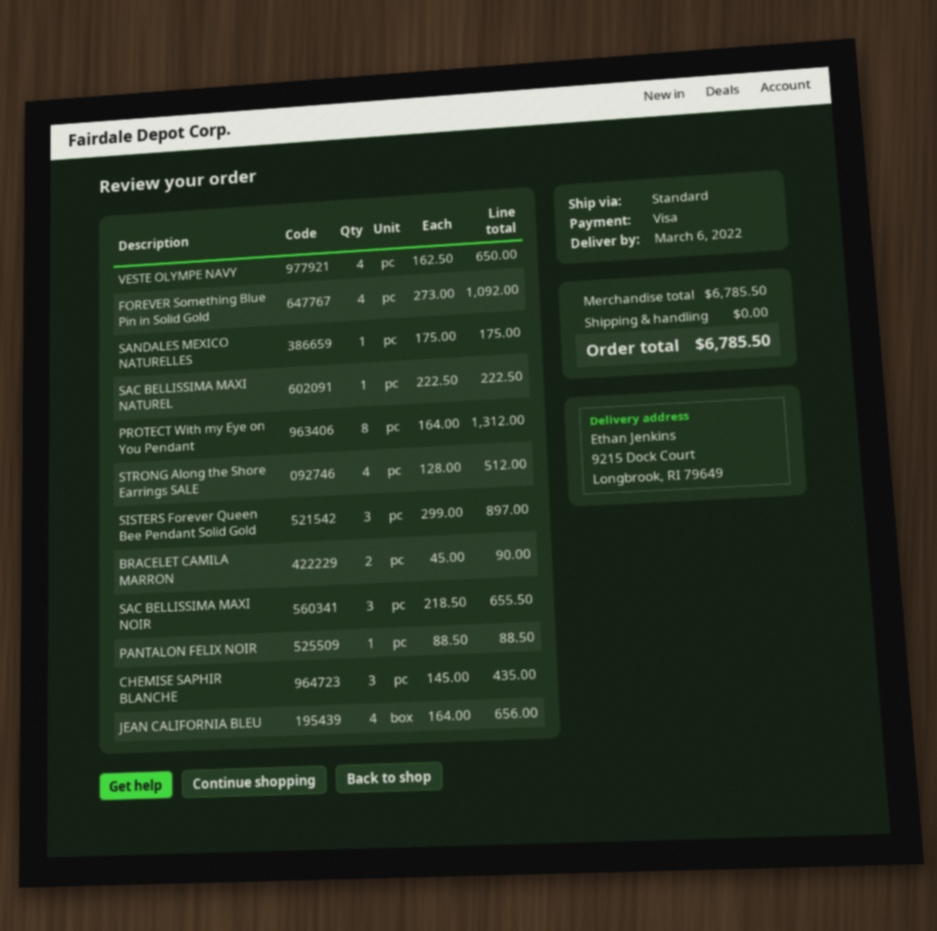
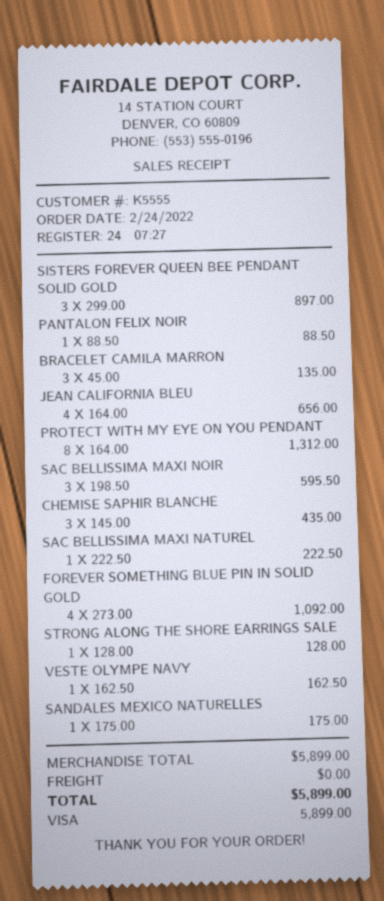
VESTE OLYMPE NAVY: 4 x 162.50 = 650.00 -> 1 x 162.50 = 162.50
STRONG Along the Shore Earrings SALE: 4 x 128.00 = 512.00 -> 1 x 128.00 = 128.00
BRACELET CAMILA MARRON: 2 x 45.00 = 90.00 -> 3 x 45.00 = 135.00
SAC BELLISSIMA MAXI NOIR: 3 x 218.50 = 655.50 -> 3 x 198.50 = 595.50
subtotal: 6785.50 -> 5899.00
total: 6785.50 -> 5899.00

